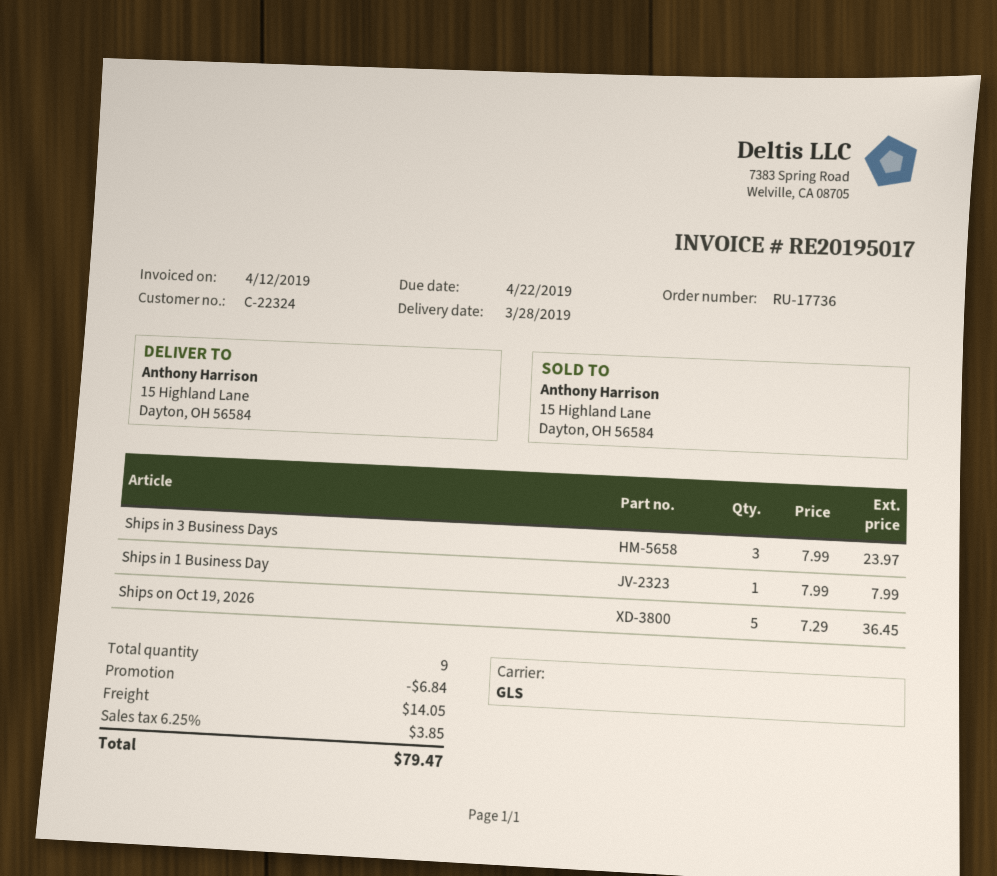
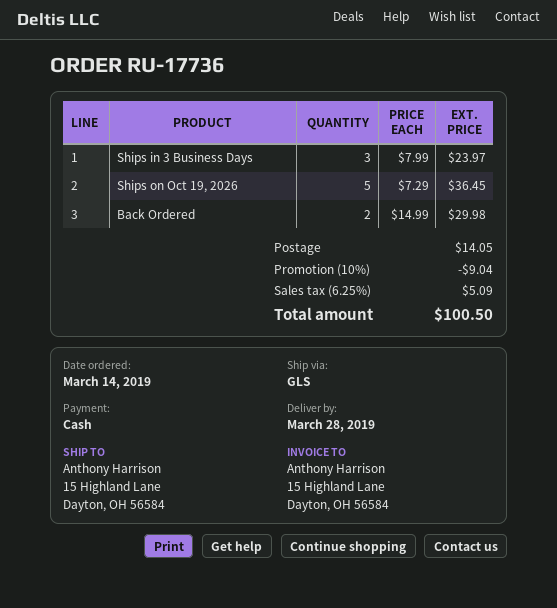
Ships in 1 Business Day: 1 x 7.99 = 7.99 -> none
Back Ordered: none -> 2 x 14.99 = 29.98
discount: 6.84 -> 9.04
tax: 6.25% = 3.85 -> 6.25% = 5.09
total: 79.47 -> 100.50

